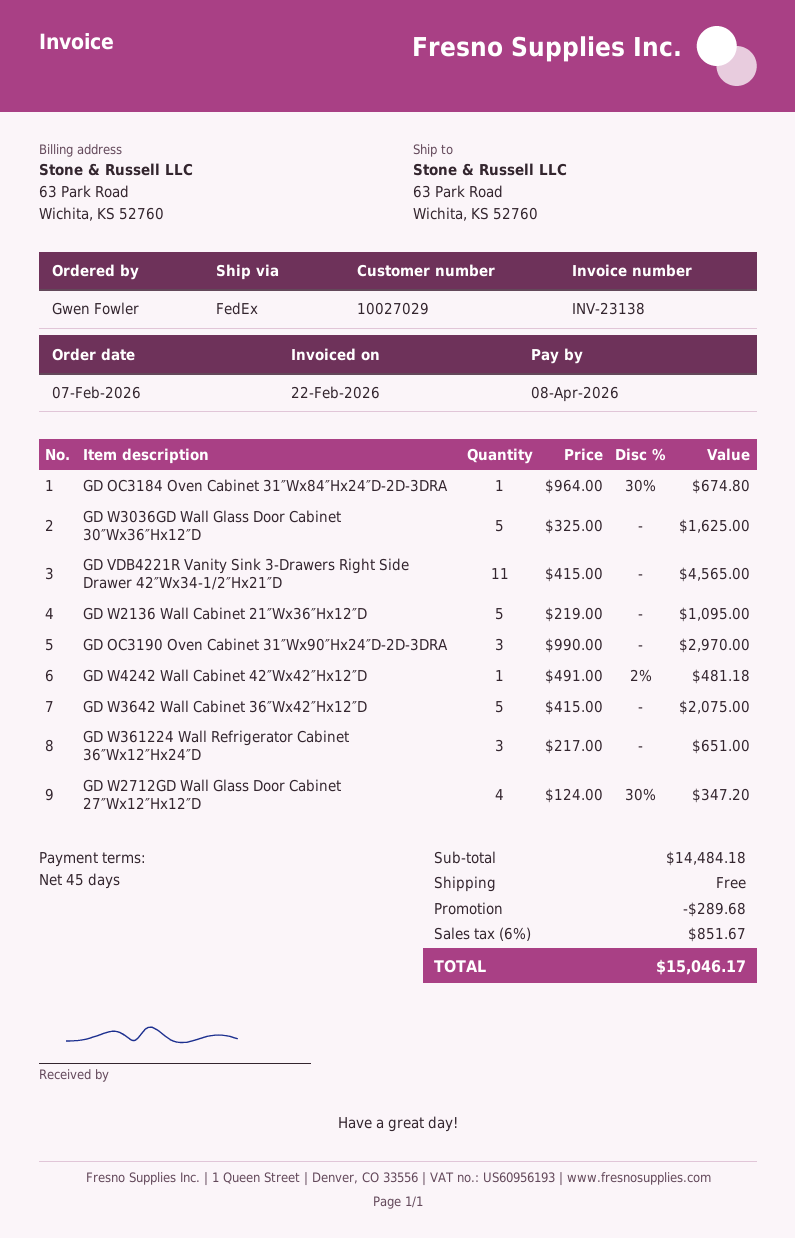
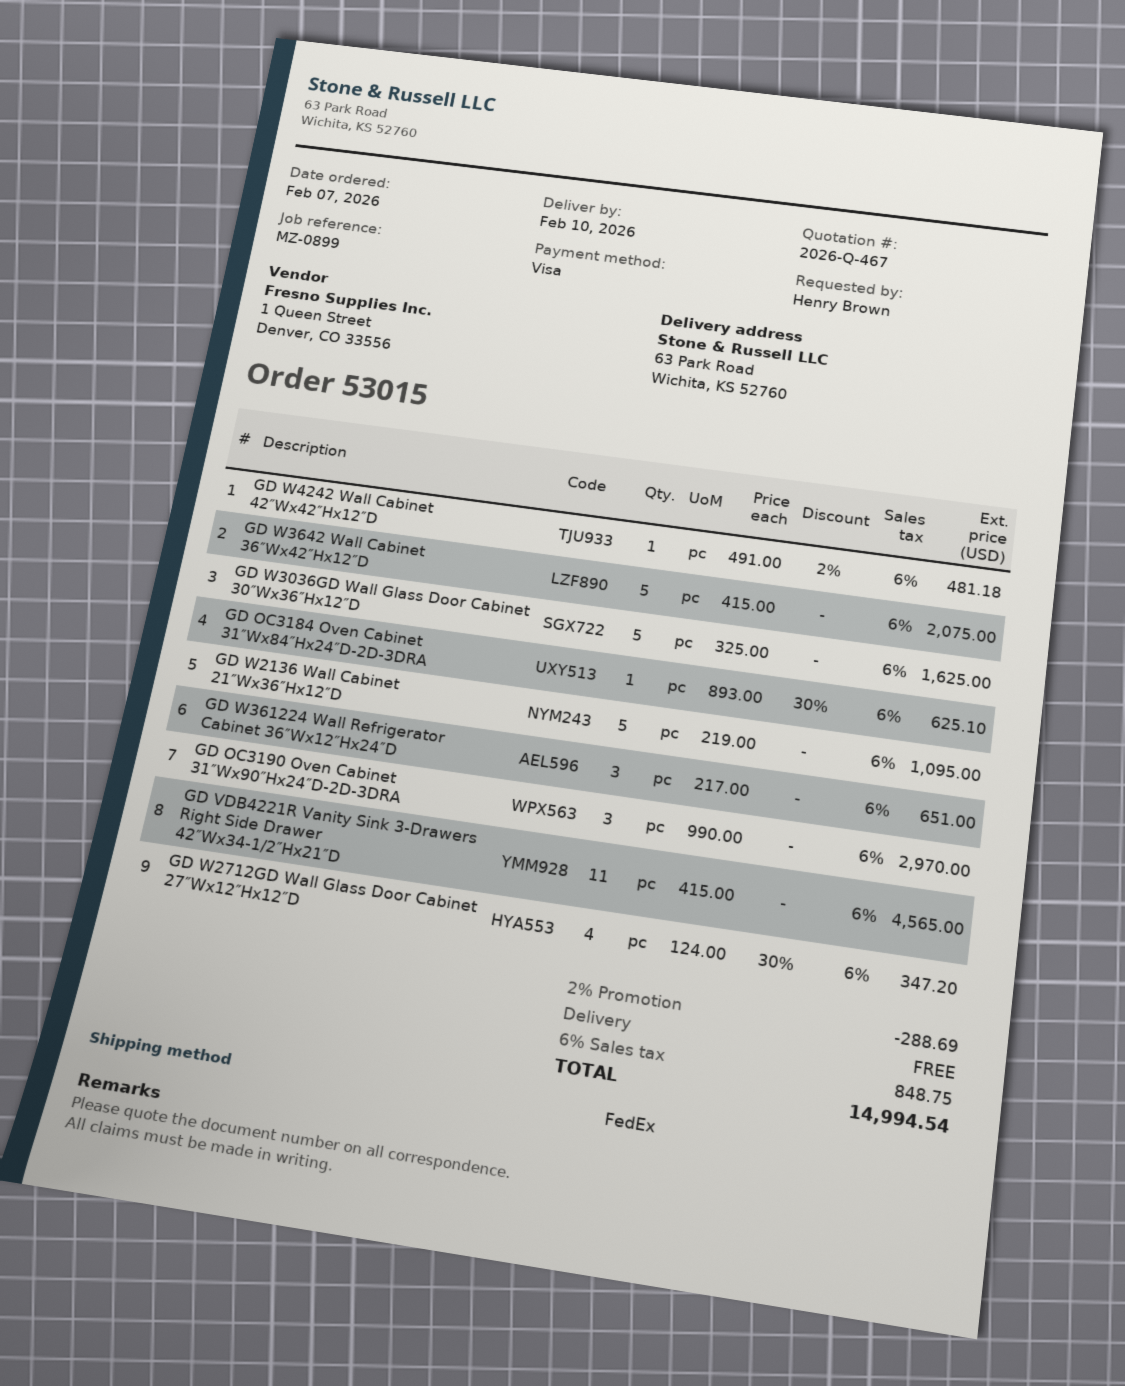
ordered by: Gwen Fowler -> Henry Brown
GD OC3184 Oven Cabinet 31″Wx84″Hx24″D-2D-3DRA: 1 x 964.00 - 30% = 674.80 -> 1 x 893.00 - 30% = 625.10
discount: 289.68 -> 288.69
tax: 6% = 851.67 -> 6% = 848.75
total: 15046.17 -> 14994.54

